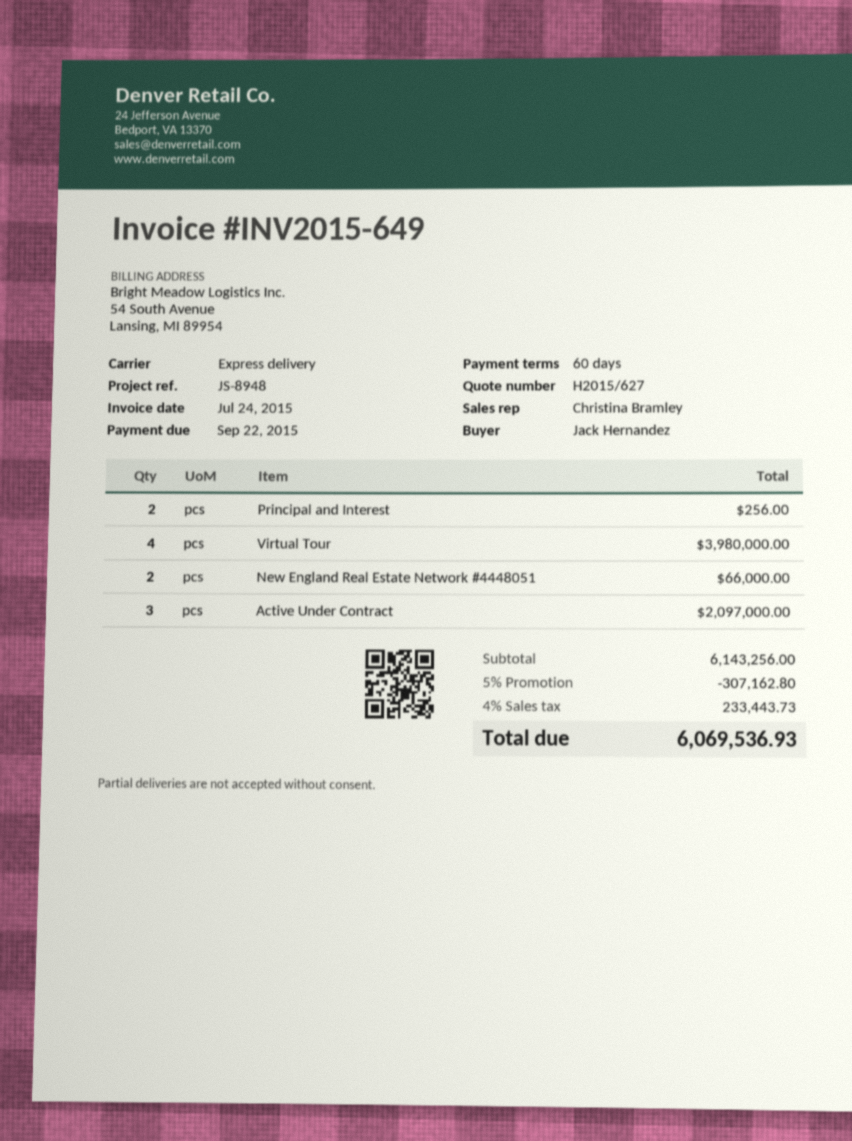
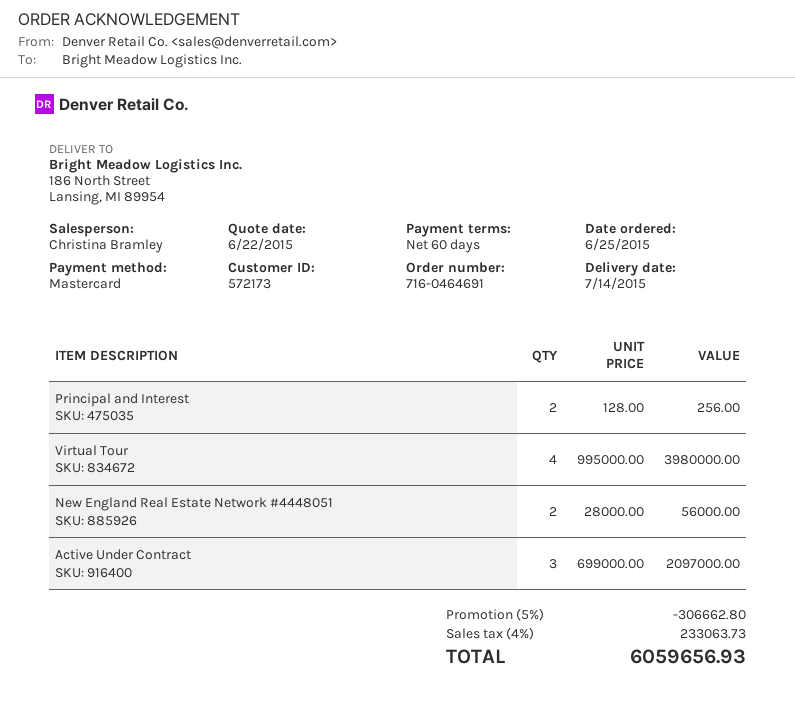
New England Real Estate Network #4448051: 2 for 66000.00 -> 2 for 56000.00
discount: 5% = 307162.80 -> 5% = 306662.80
tax: 4% = 233443.73 -> 4% = 233063.73
total: 6069536.93 -> 6059656.93

